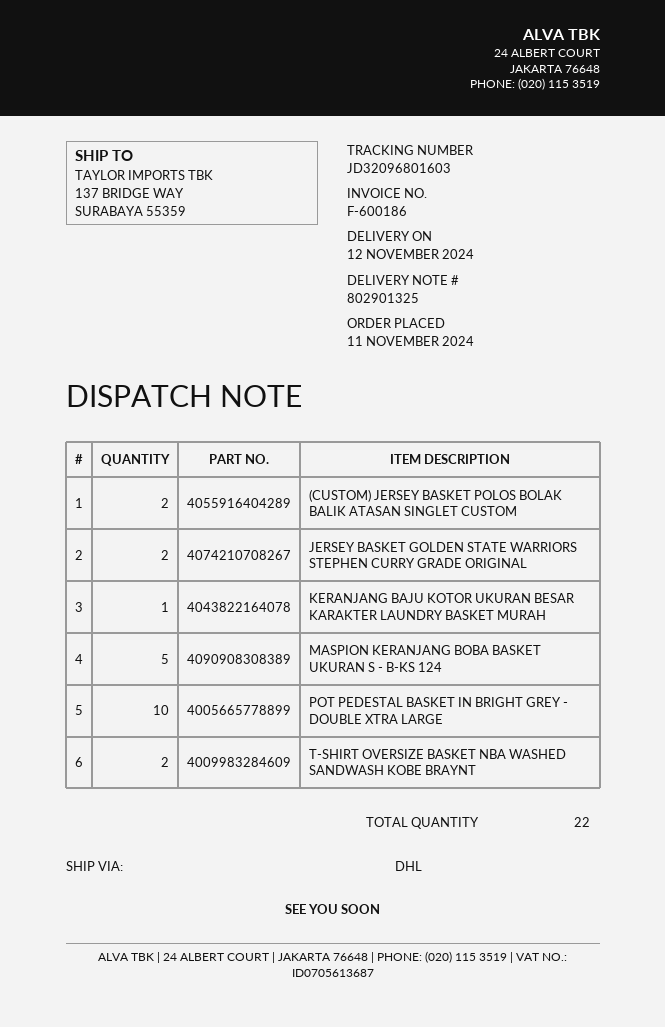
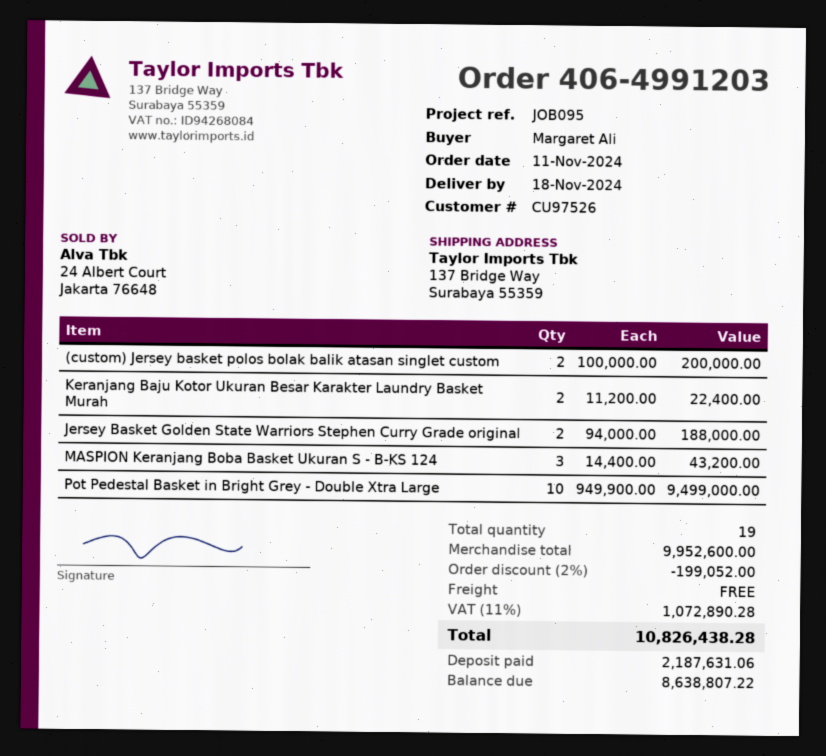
delivery date: 2024-11-12 -> 2024-11-18
KERANJANG BAJU KOTOR UKURAN BESAR KARAKTER LAUNDRY BASKET MURAH: 1 -> 2
MASPION KERANJANG BOBA BASKET UKURAN S - B-KS 124: 5 -> 3
T-SHIRT OVERSIZE BASKET NBA WASHED SANDWASH KOBE BRAYNT: 2 -> none
total quantity: 22 -> 19

